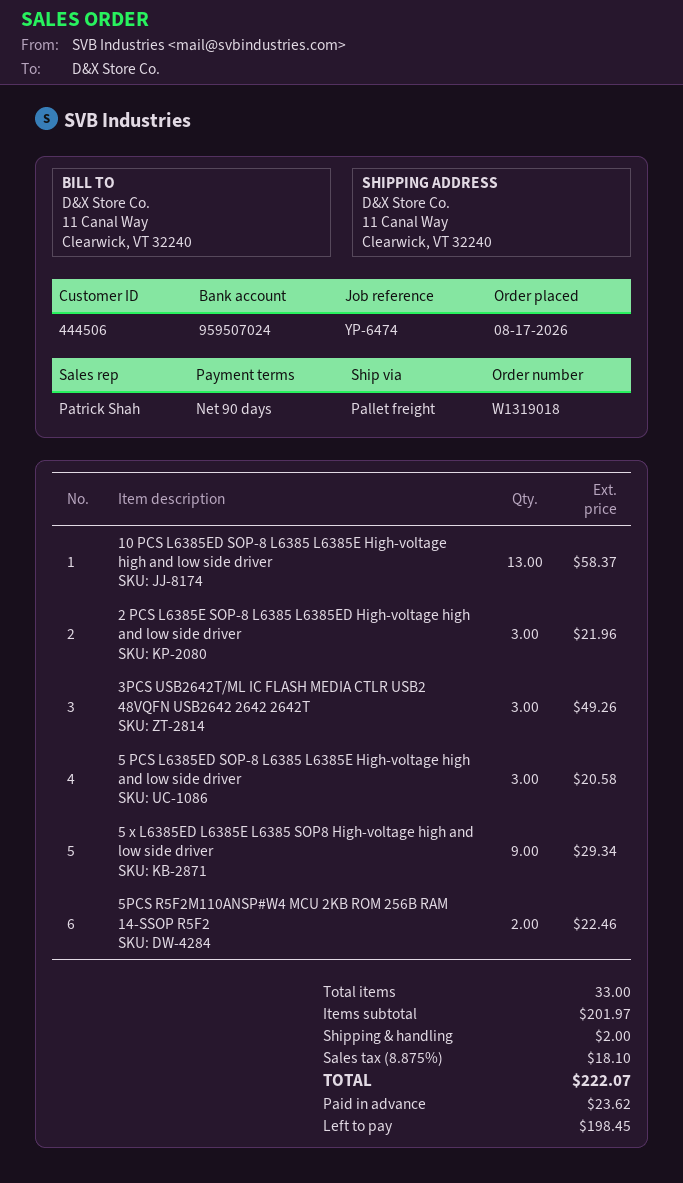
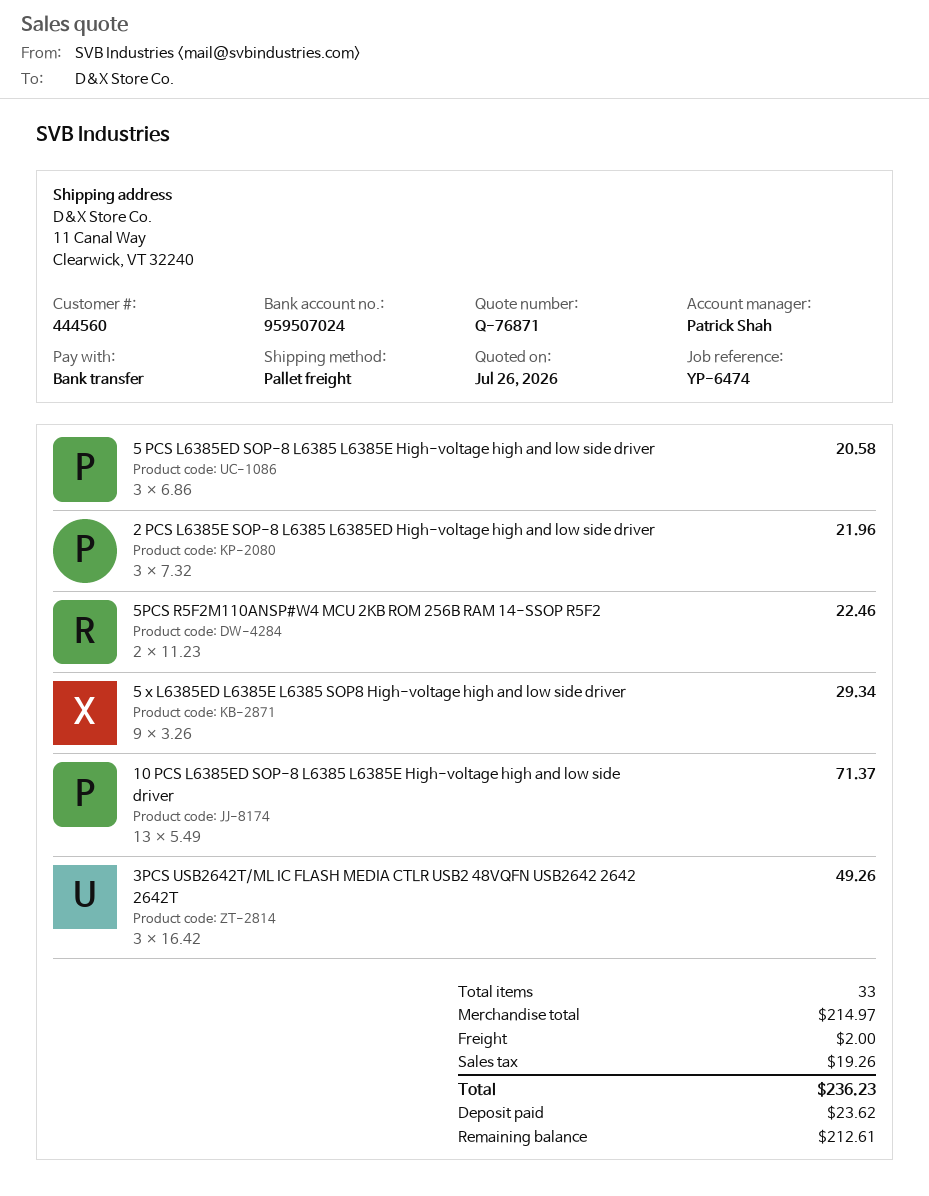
customer number: 444506 -> 444560
10 PCS L6385ED SOP-8 L6385 L6385E High-voltage high and low side driver: 13 for 58.37 -> 13 for 71.37
subtotal: 201.97 -> 214.97
tax: 18.10 -> 19.26
total: 222.07 -> 236.23
balance: 198.45 -> 212.61

